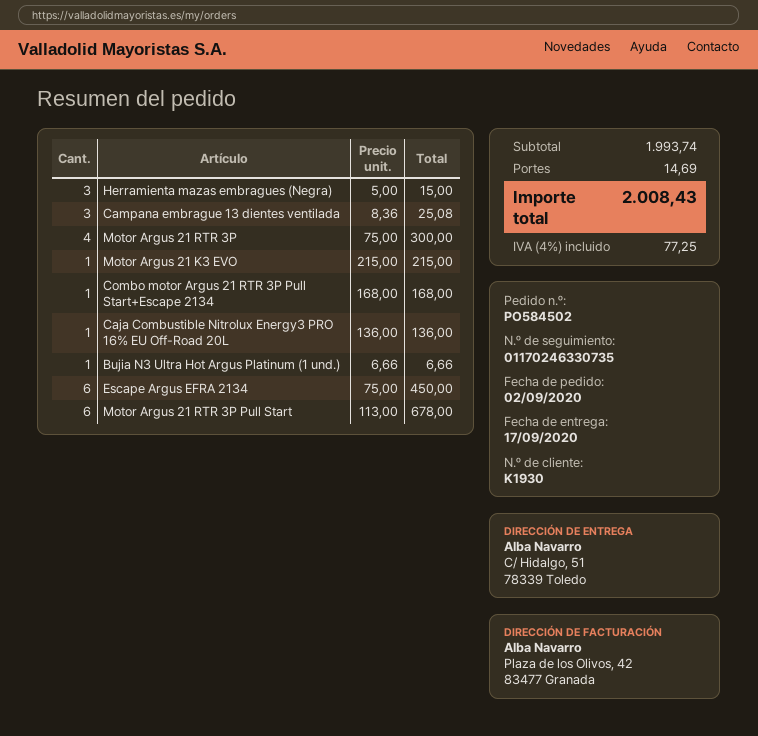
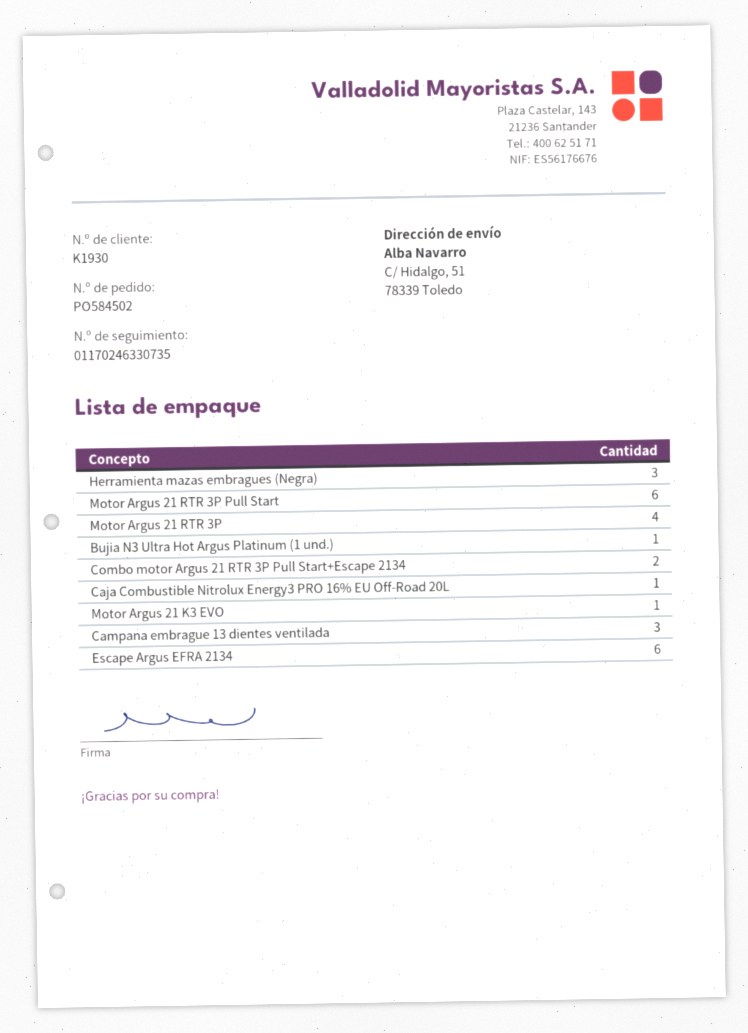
Combo motor Argus 21 RTR 3P Pull Start+Escape 2134: 1 -> 2

